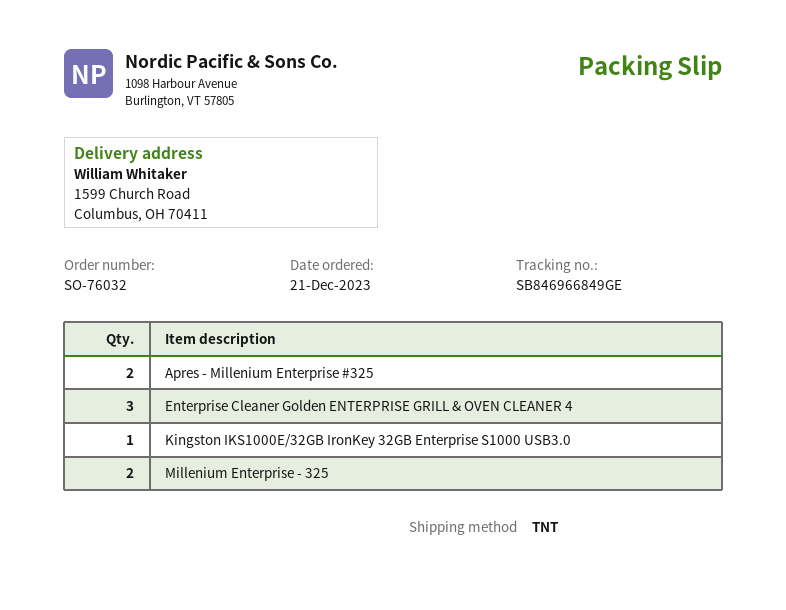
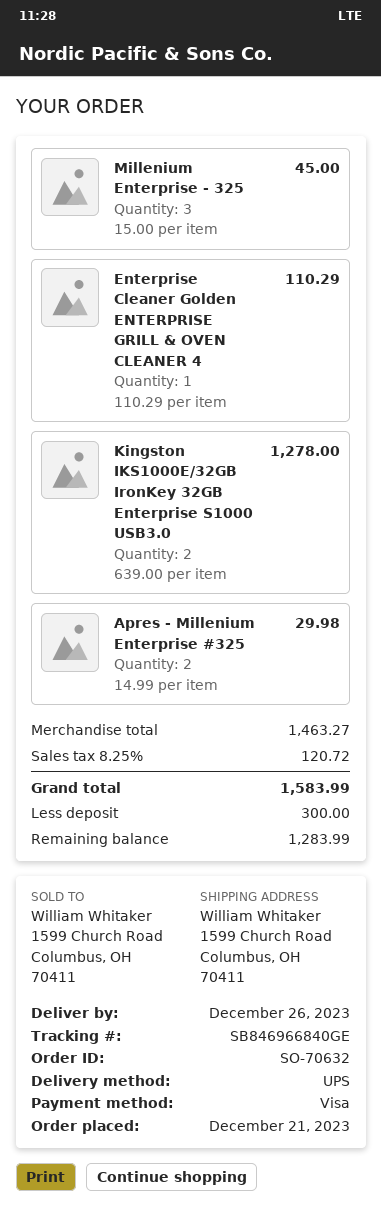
order number: SO-76032 -> SO-70632
shipping method: TNT -> UPS
tracking number: SB846966849GE -> SB846966840GE
Enterprise Cleaner Golden ENTERPRISE GRILL & OVEN CLEANER 4: 3 -> 1
Kingston IKS1000E/32GB IronKey 32GB Enterprise S1000 USB3.0: 1 -> 2
Millenium Enterprise - 325: 2 -> 3

